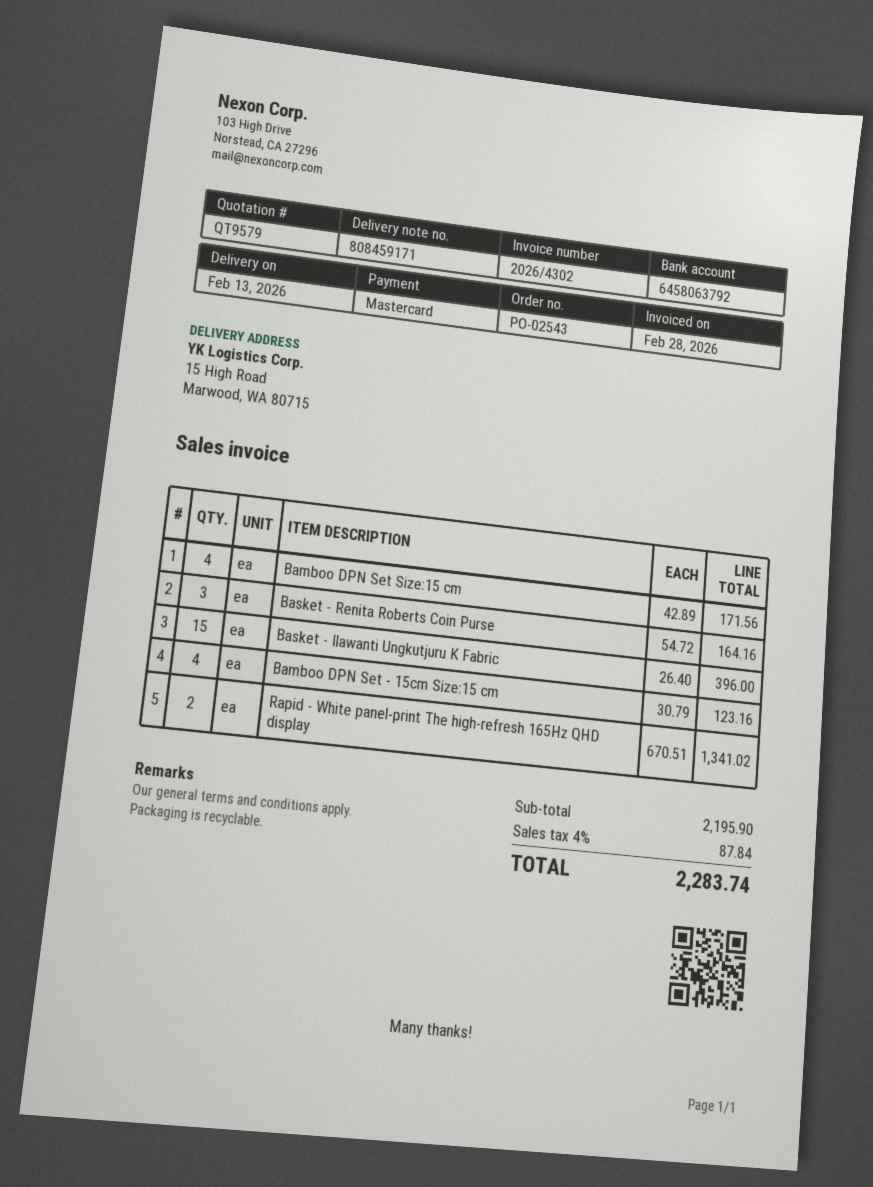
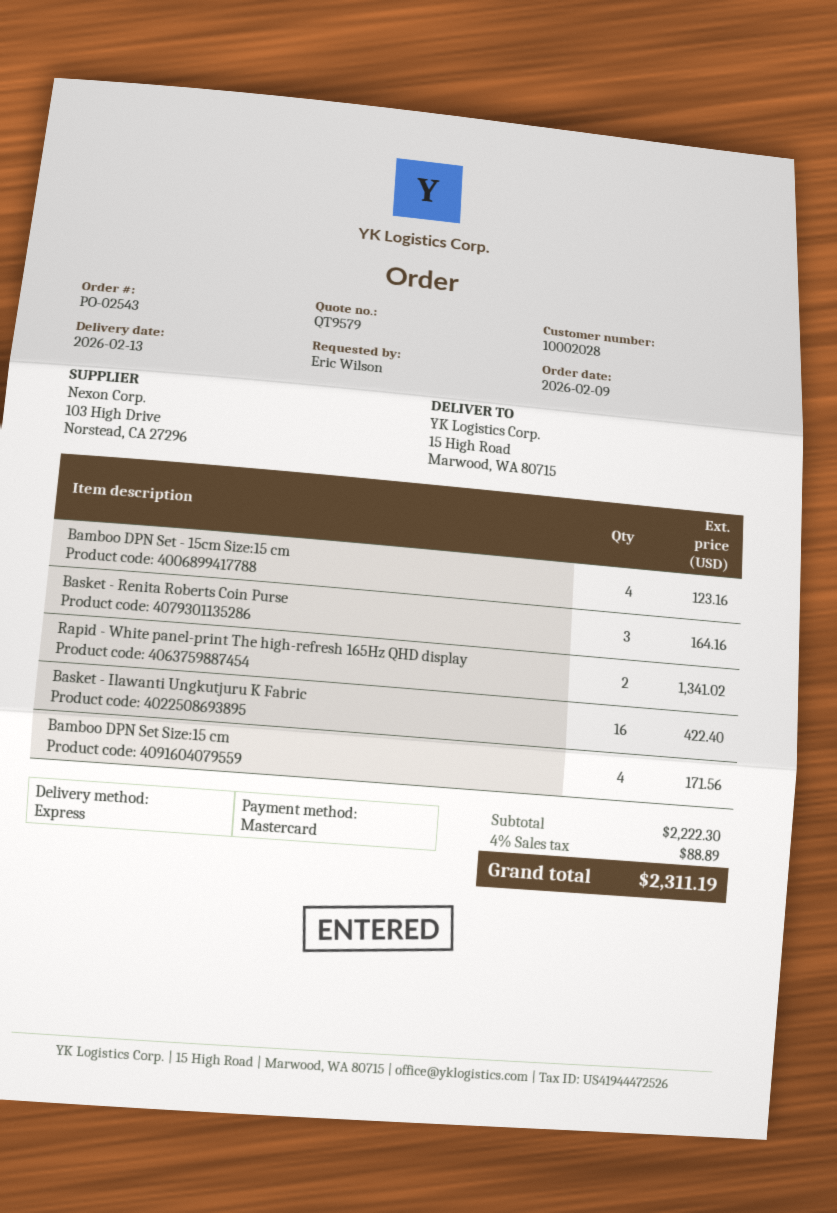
Basket - Ilawanti Ungkutjuru K Fabric: 15 for 396.00 -> 16 for 422.40
subtotal: 2195.90 -> 2222.30
tax: 4% = 87.84 -> 4% = 88.89
total: 2283.74 -> 2311.19

